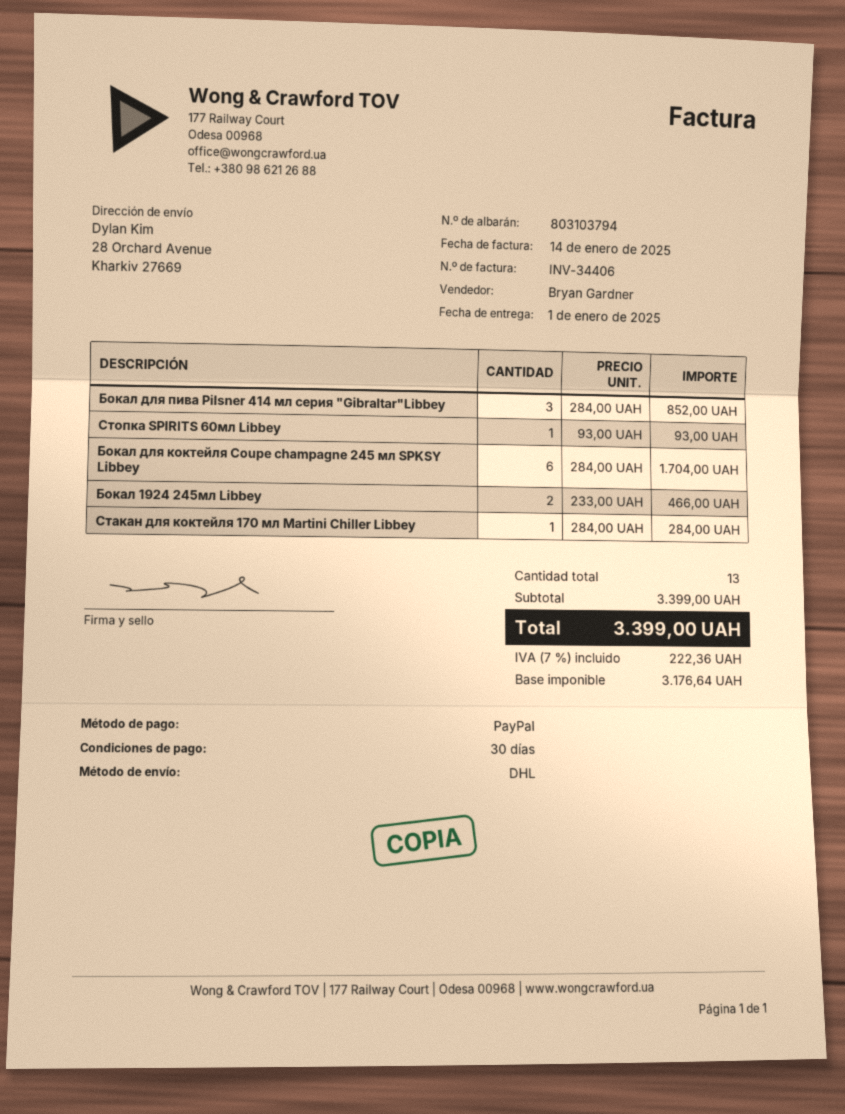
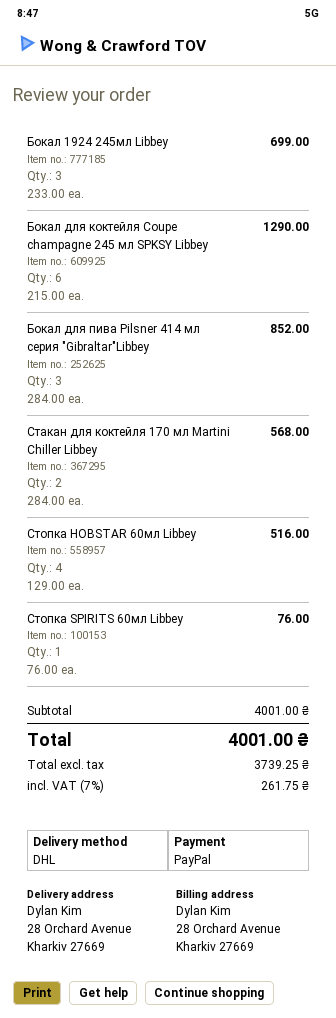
Стопка SPIRITS 60мл Libbey: 1 x 93.00 = 93.00 -> 1 x 76.00 = 76.00
Бокал для коктейля Coupe champagne 245 мл SPKSY Libbey: 6 x 284.00 = 1704.00 -> 6 x 215.00 = 1290.00
Бокал 1924 245мл Libbey: 2 x 233.00 = 466.00 -> 3 x 233.00 = 699.00
Стакан для коктейля 170 мл Martini Chiller Libbey: 1 x 284.00 = 284.00 -> 2 x 284.00 = 568.00
Стопка HOBSTAR 60мл Libbey: none -> 4 x 129.00 = 516.00
subtotal: 3399.00 -> 4001.00
net: 3176.64 -> 3739.25
tax: 7% = 222.36 -> 7% = 261.75
total: 3399.00 -> 4001.00

